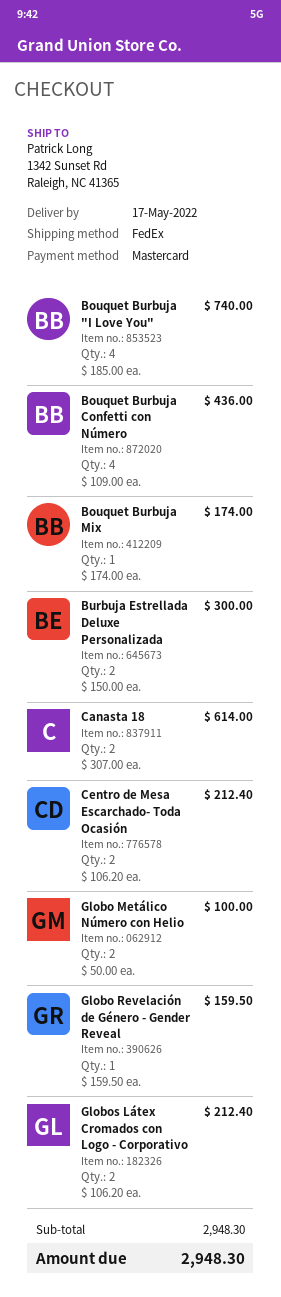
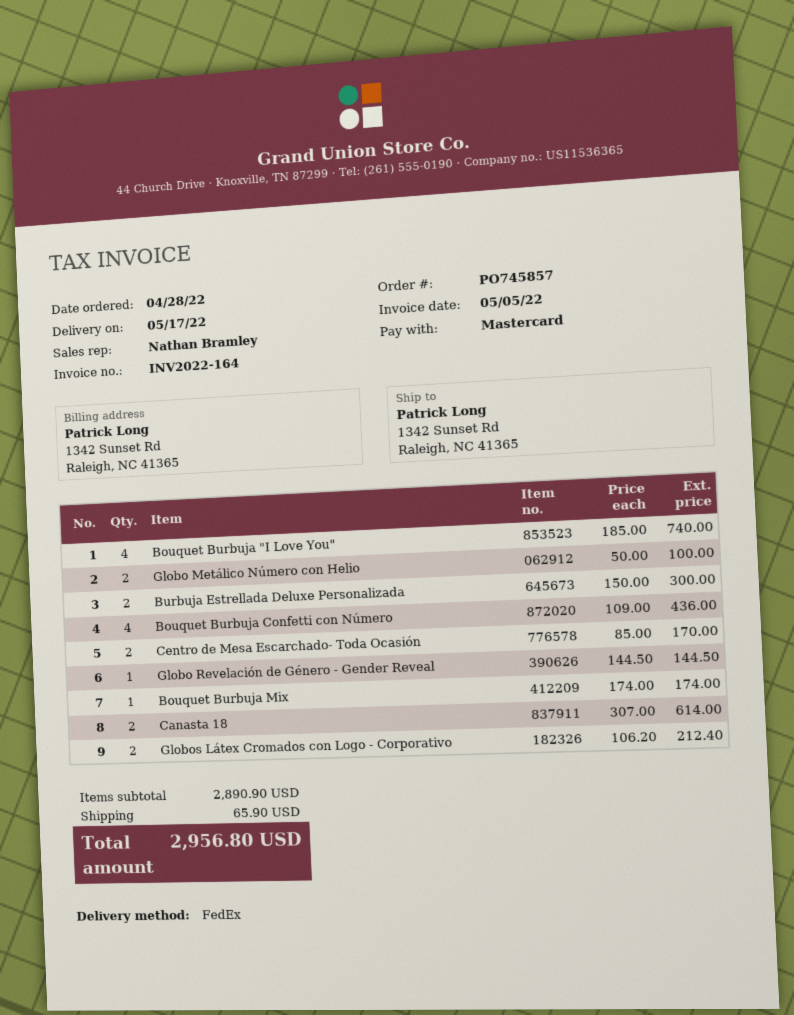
Centro de Mesa Escarchado- Toda Ocasión: 2 x 106.20 = 212.40 -> 2 x 85.00 = 170.00
Globo Revelación de Género - Gender Reveal: 1 x 159.50 = 159.50 -> 1 x 144.50 = 144.50
subtotal: 2948.30 -> 2890.90
shipping: none -> 65.90
total: 2948.30 -> 2956.80

